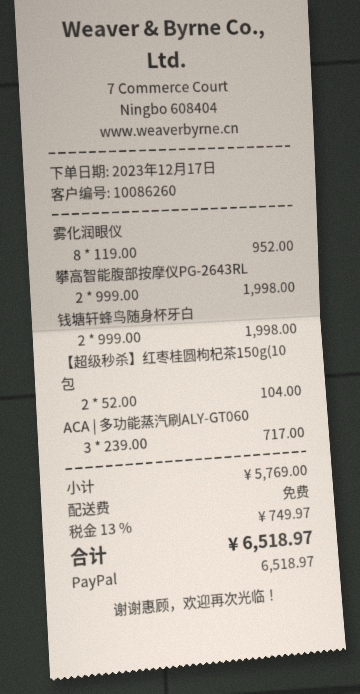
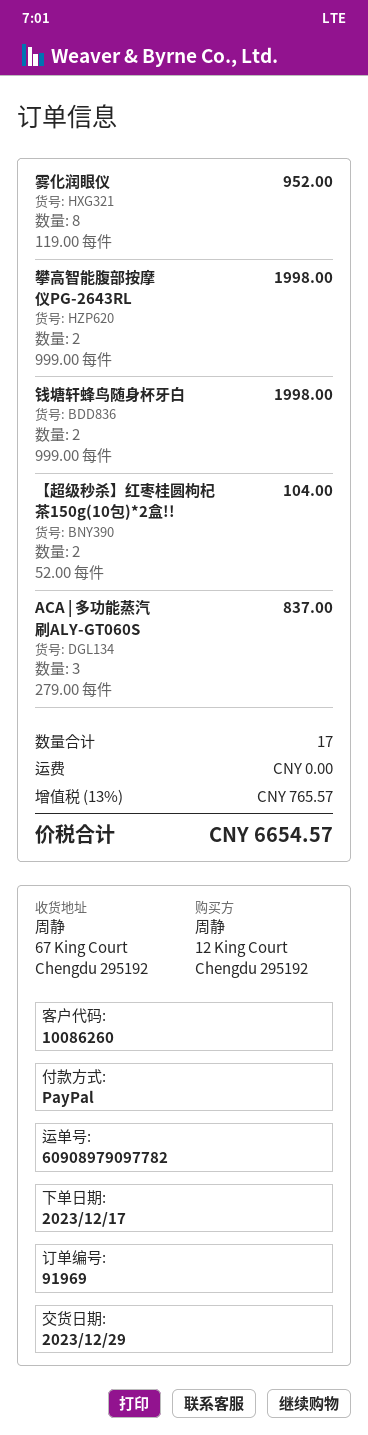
ACA | 多功能蒸汽刷ALY-GT060: 3 x 239.00 = 717.00 -> 3 x 279.00 = 837.00
tax: 13% = 749.97 -> 13% = 765.57
total: 6518.97 -> 6654.57

